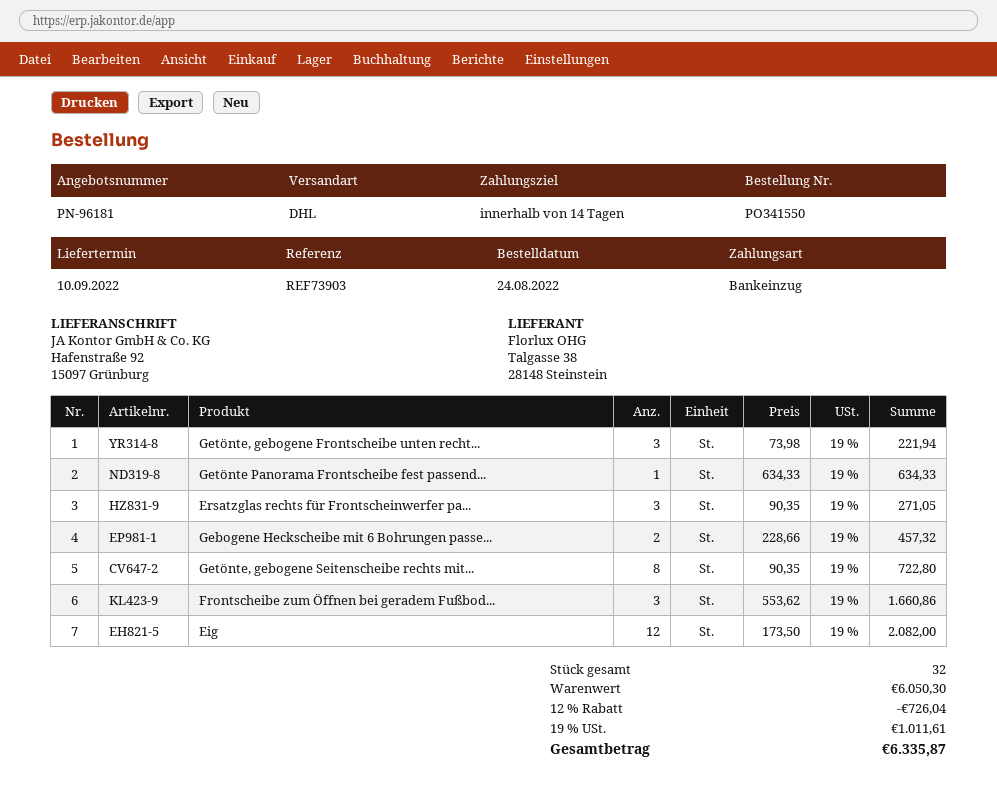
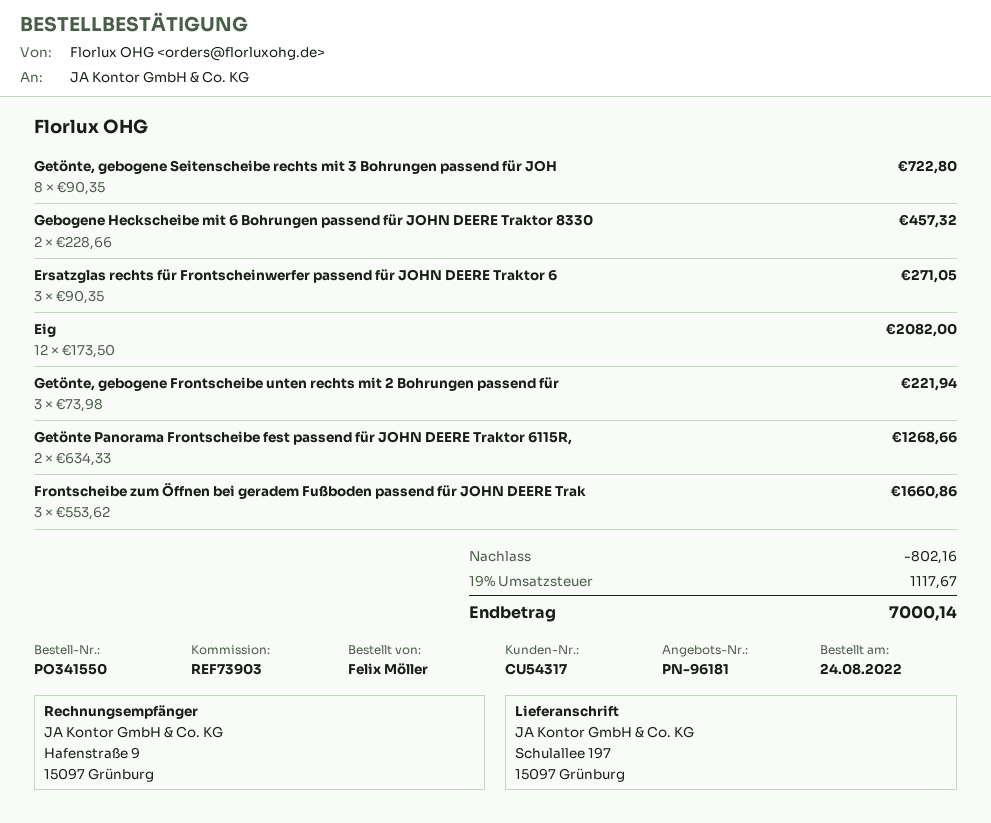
ship to: Hafenstraße 92, 15097 Grünburg -> Schulallee 197, 15097 Grünburg
Getönte Panorama Frontscheibe fest passend...: 1 x 634.33 = 634.33 -> 2 x 634.33 = 1268.66
discount: 726.04 -> 802.16
tax: 19% = 1011.61 -> 19% = 1117.67
total: 6335.87 -> 7000.14

